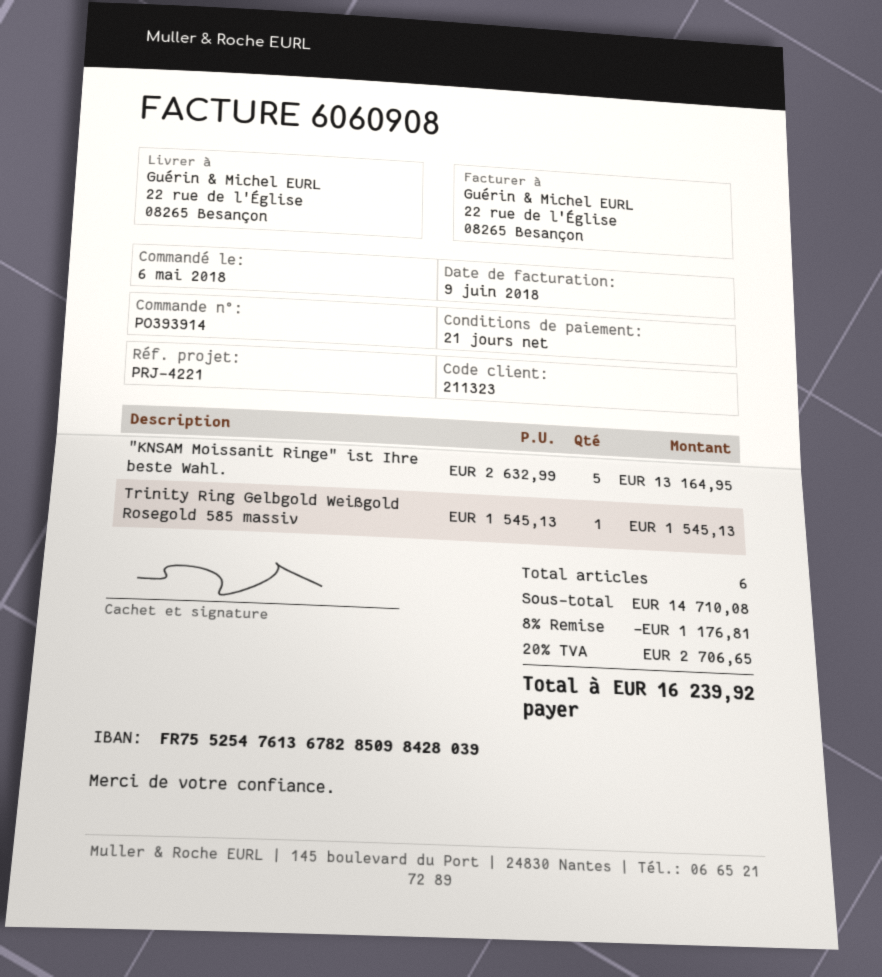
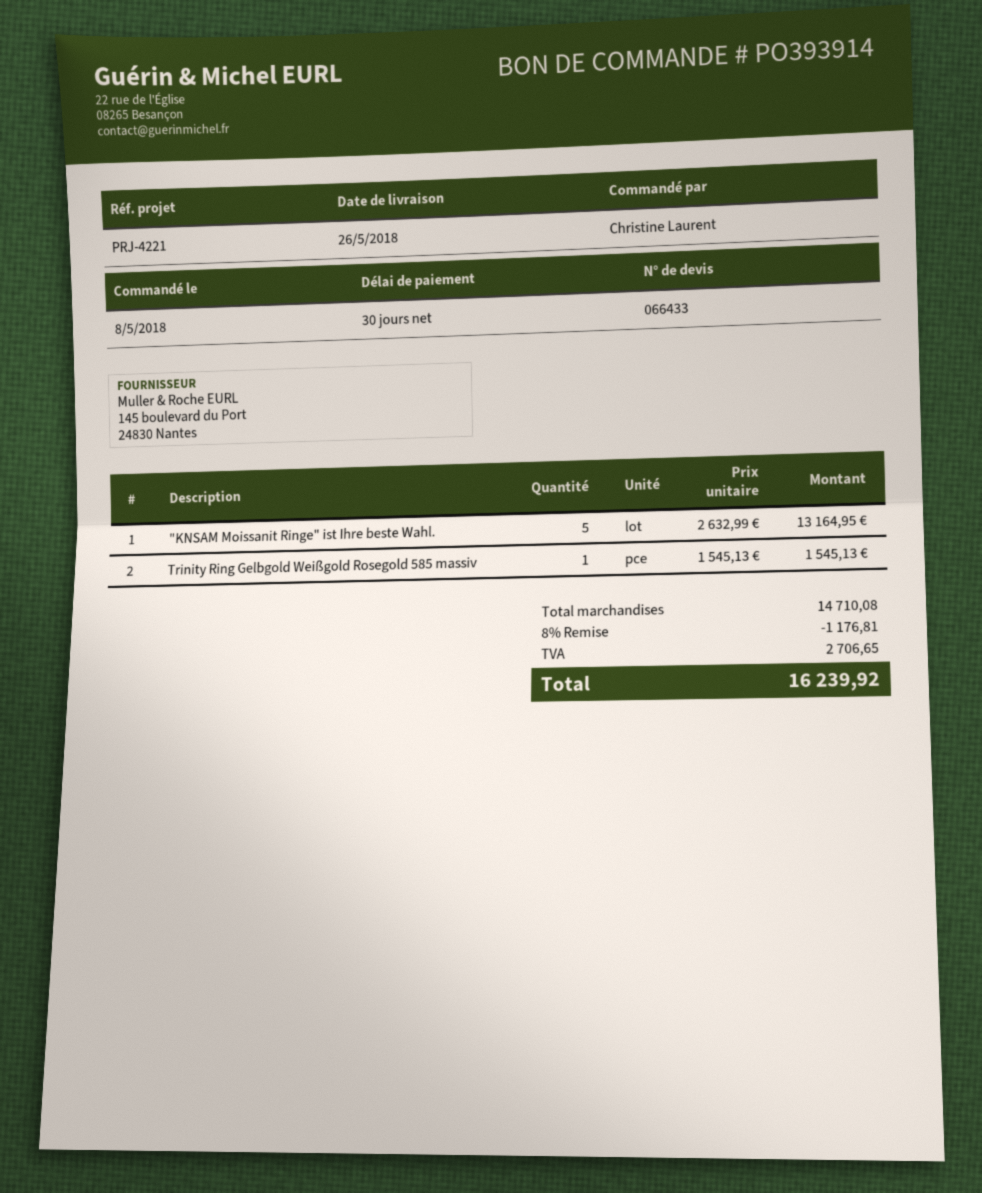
order date: 2018-05-06 -> 2018-05-08
payment terms: 21 days -> 30 days

